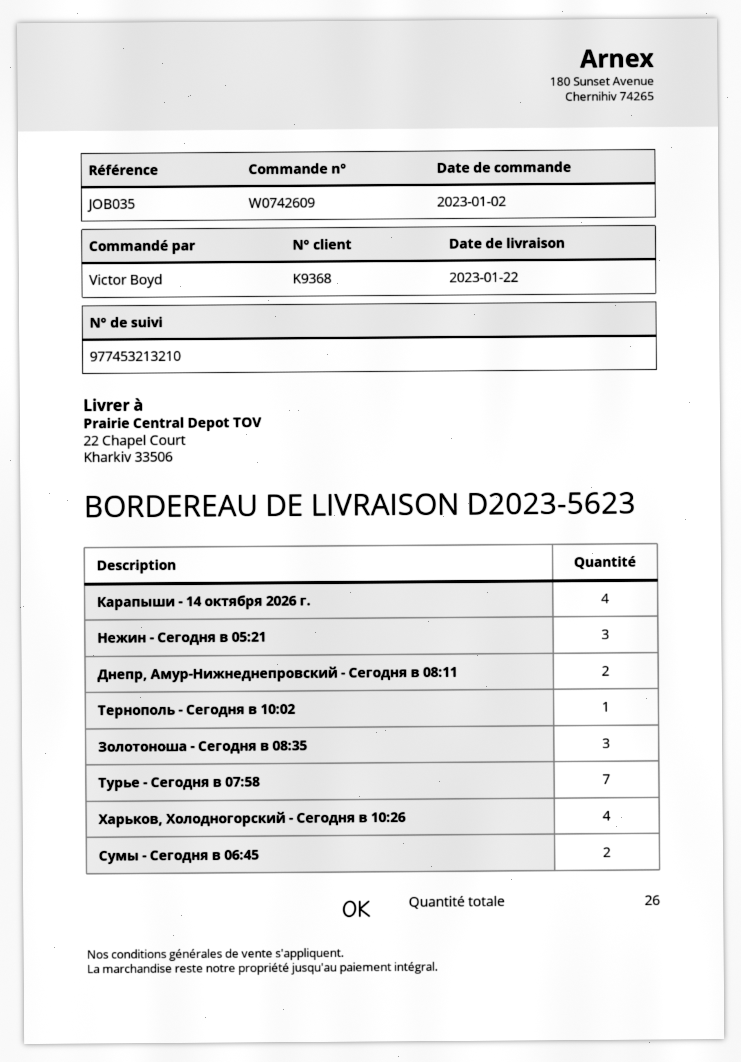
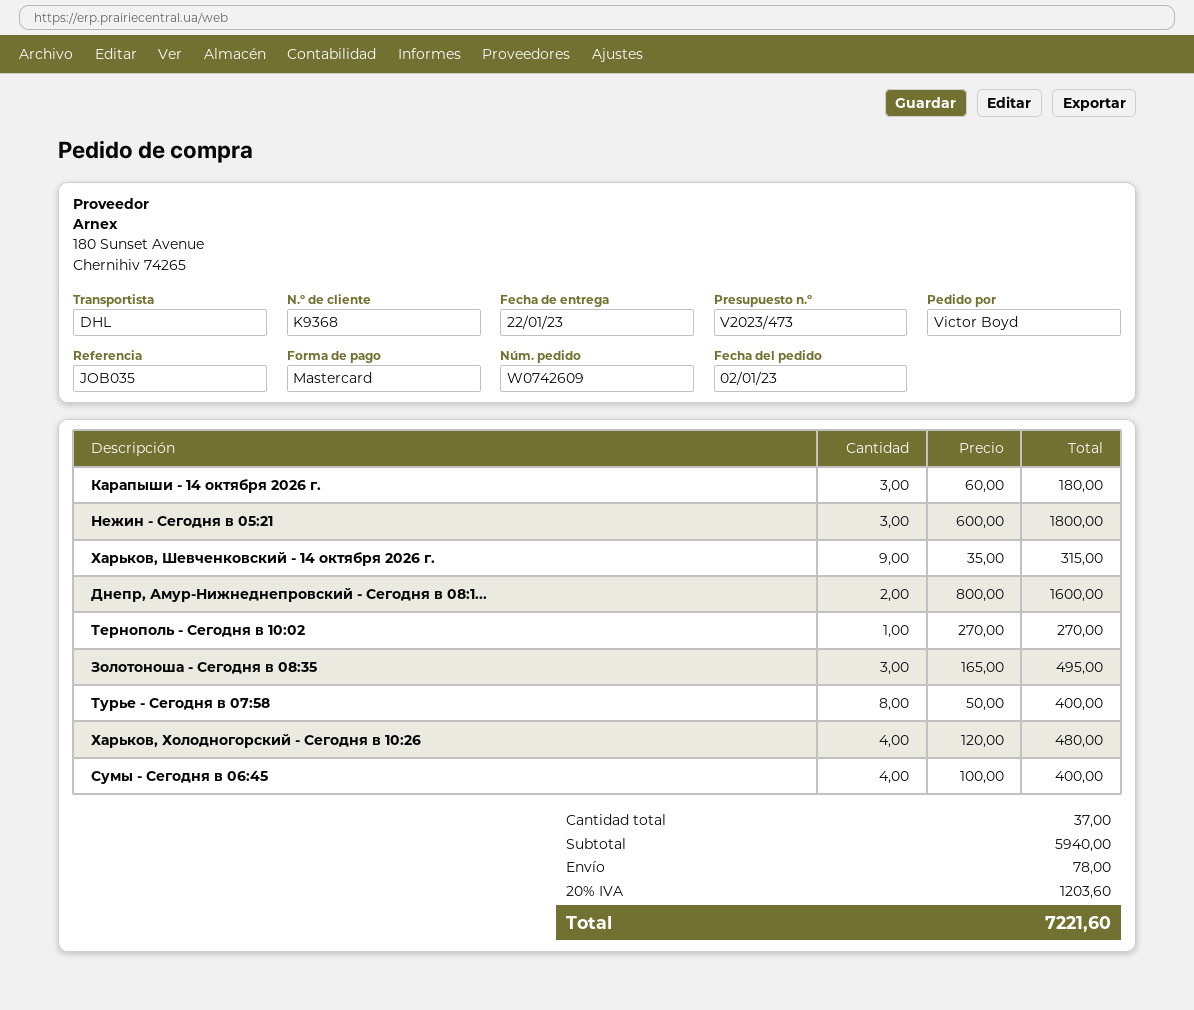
Карапыши - 14 октября 2026 г.: 4 -> 3
Турье - Сегодня в 07:58: 7 -> 8
Сумы - Сегодня в 06:45: 2 -> 4
Харьков, Шевченковский - 14 октября 2026 г.: none -> 9
total quantity: 26 -> 37

